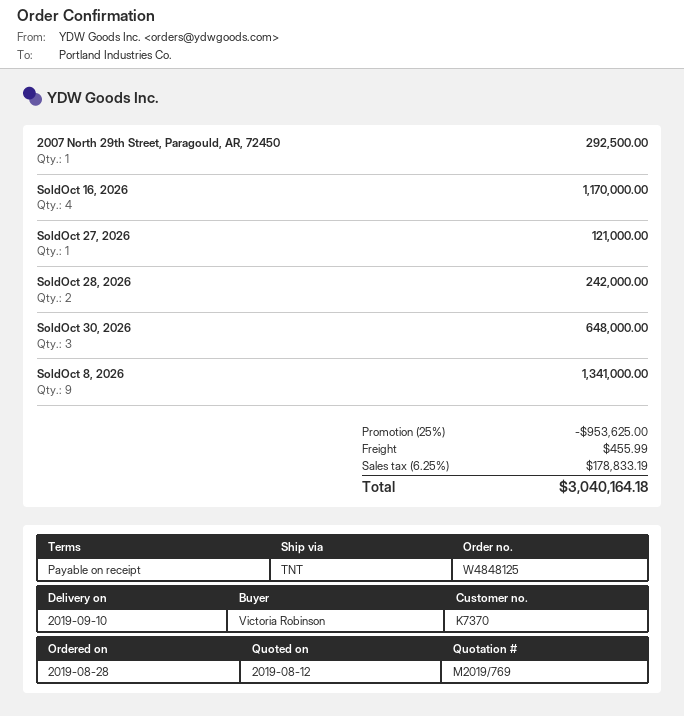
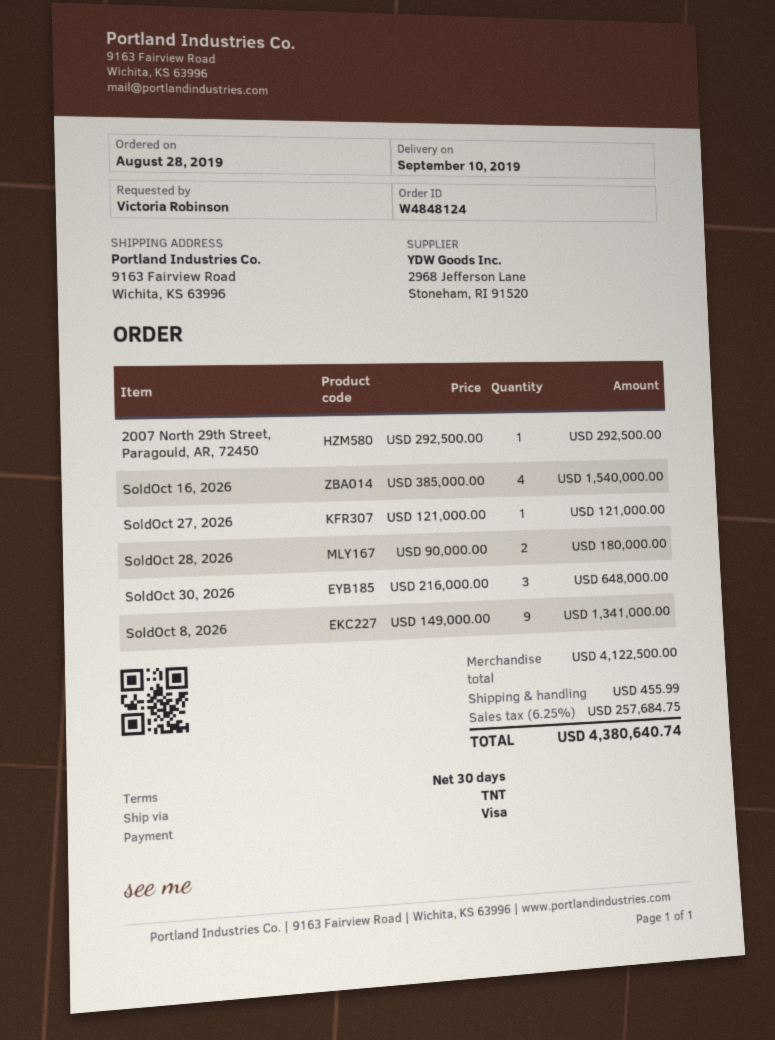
order number: W4848125 -> W4848124
payment terms: on receipt -> 30 days
SoldOct 16, 2026: 4 for 1170000.00 -> 4 for 1540000.00
SoldOct 28, 2026: 2 for 242000.00 -> 2 for 180000.00
discount: 25% = 953625.00 -> none
tax: 6.25% = 178833.19 -> 6.25% = 257684.75
total: 3040164.18 -> 4380640.74

